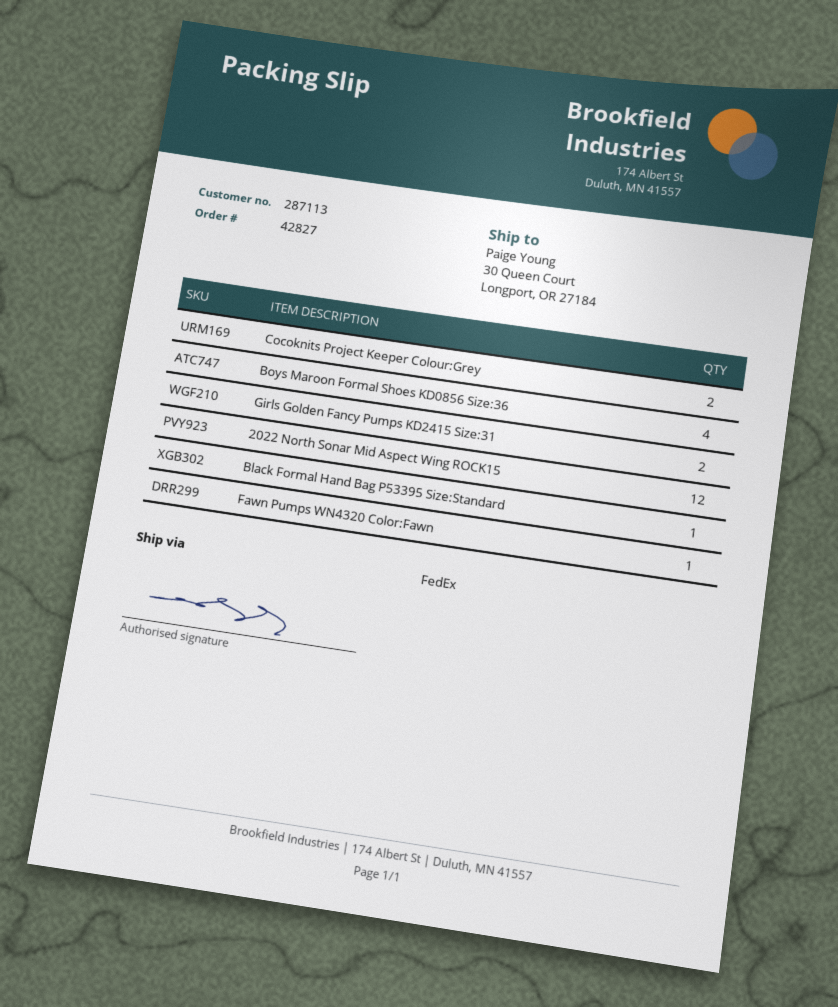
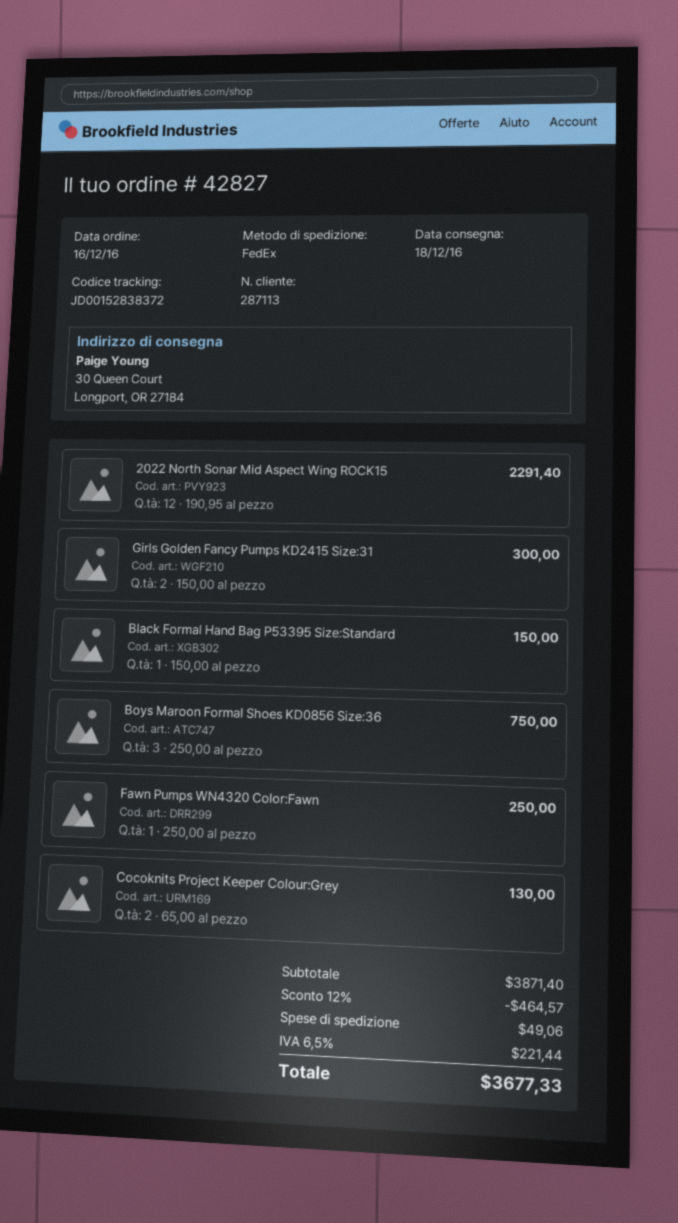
Boys Maroon Formal Shoes KD0856 Size:36: 4 -> 3

